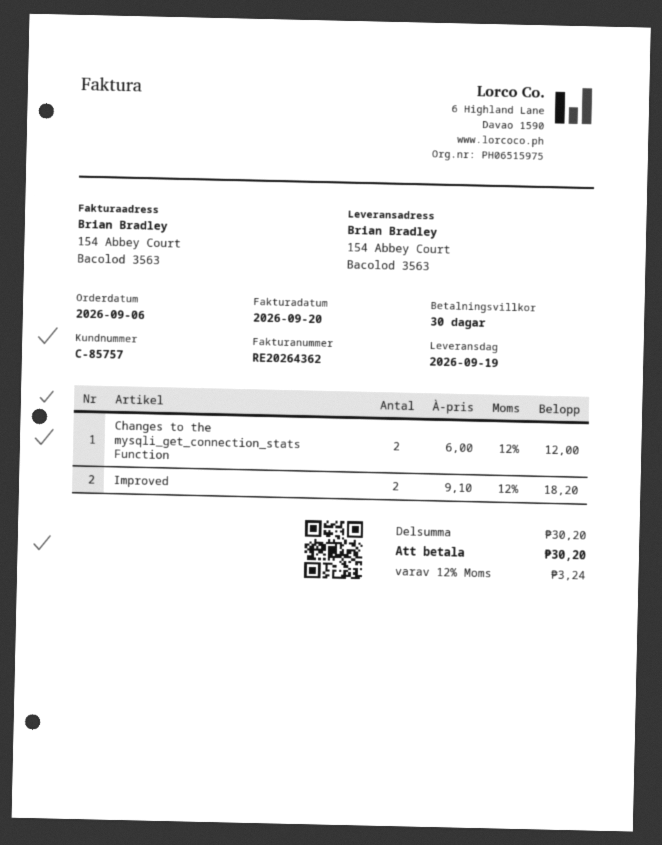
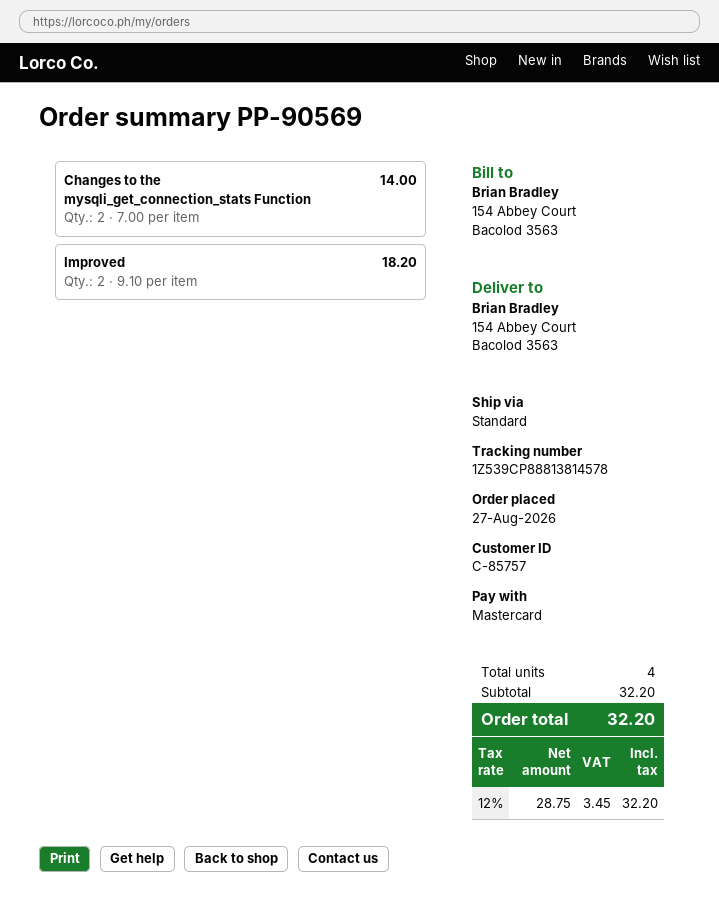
order date: 2026-09-06 -> 2026-08-27
Changes to the mysqli_get_connection_stats Function: 2 x 6.00 = 12.00 -> 2 x 7.00 = 14.00
subtotal: 30.20 -> 32.20
tax: 12% = 3.24 -> 12% = 3.45
total: 30.20 -> 32.20

